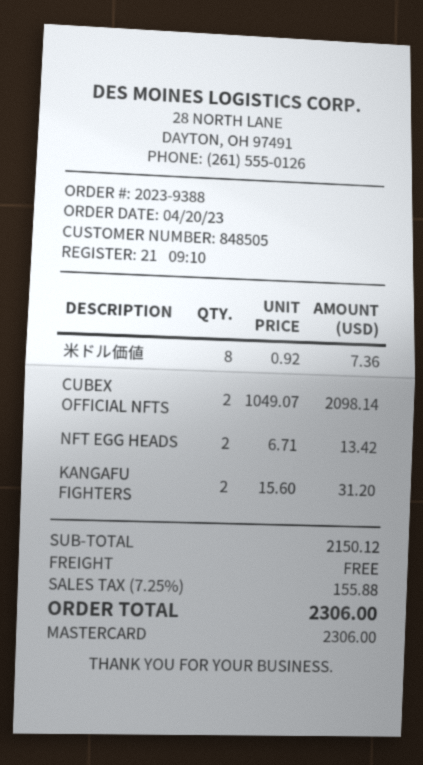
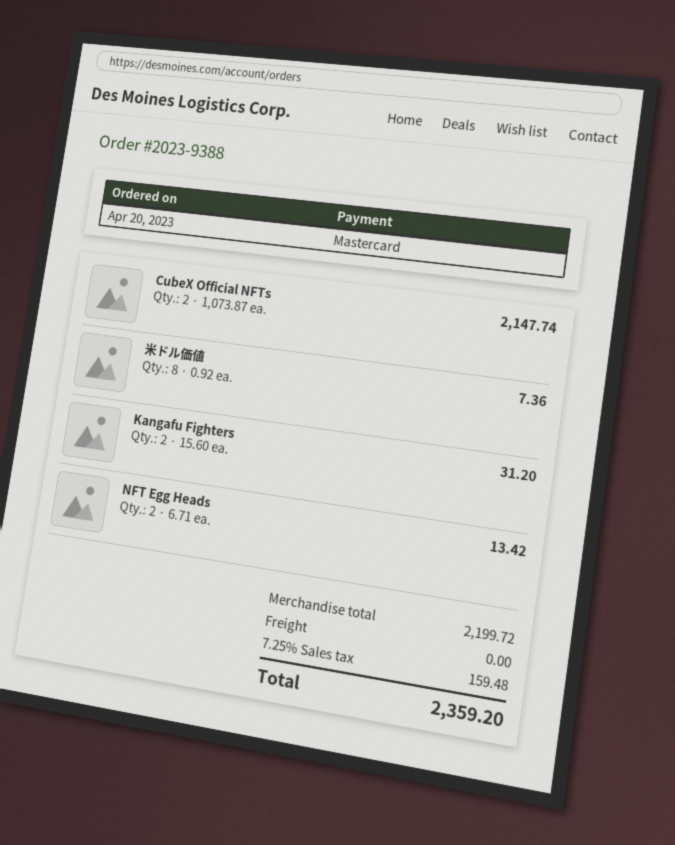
CUBEX OFFICIAL NFTS: 2 x 1049.07 = 2098.14 -> 2 x 1073.87 = 2147.74
subtotal: 2150.12 -> 2199.72
tax: 7.25% = 155.88 -> 7.25% = 159.48
total: 2306.00 -> 2359.20

